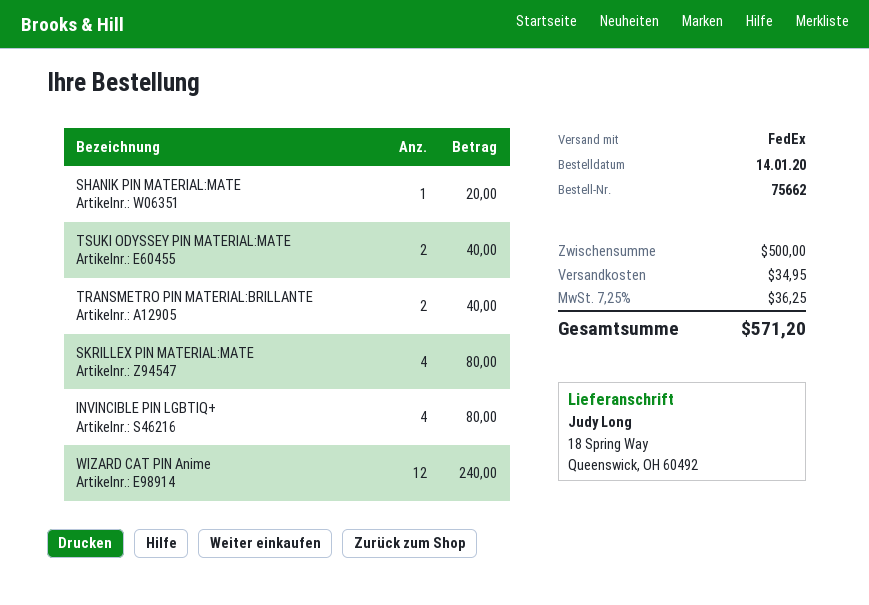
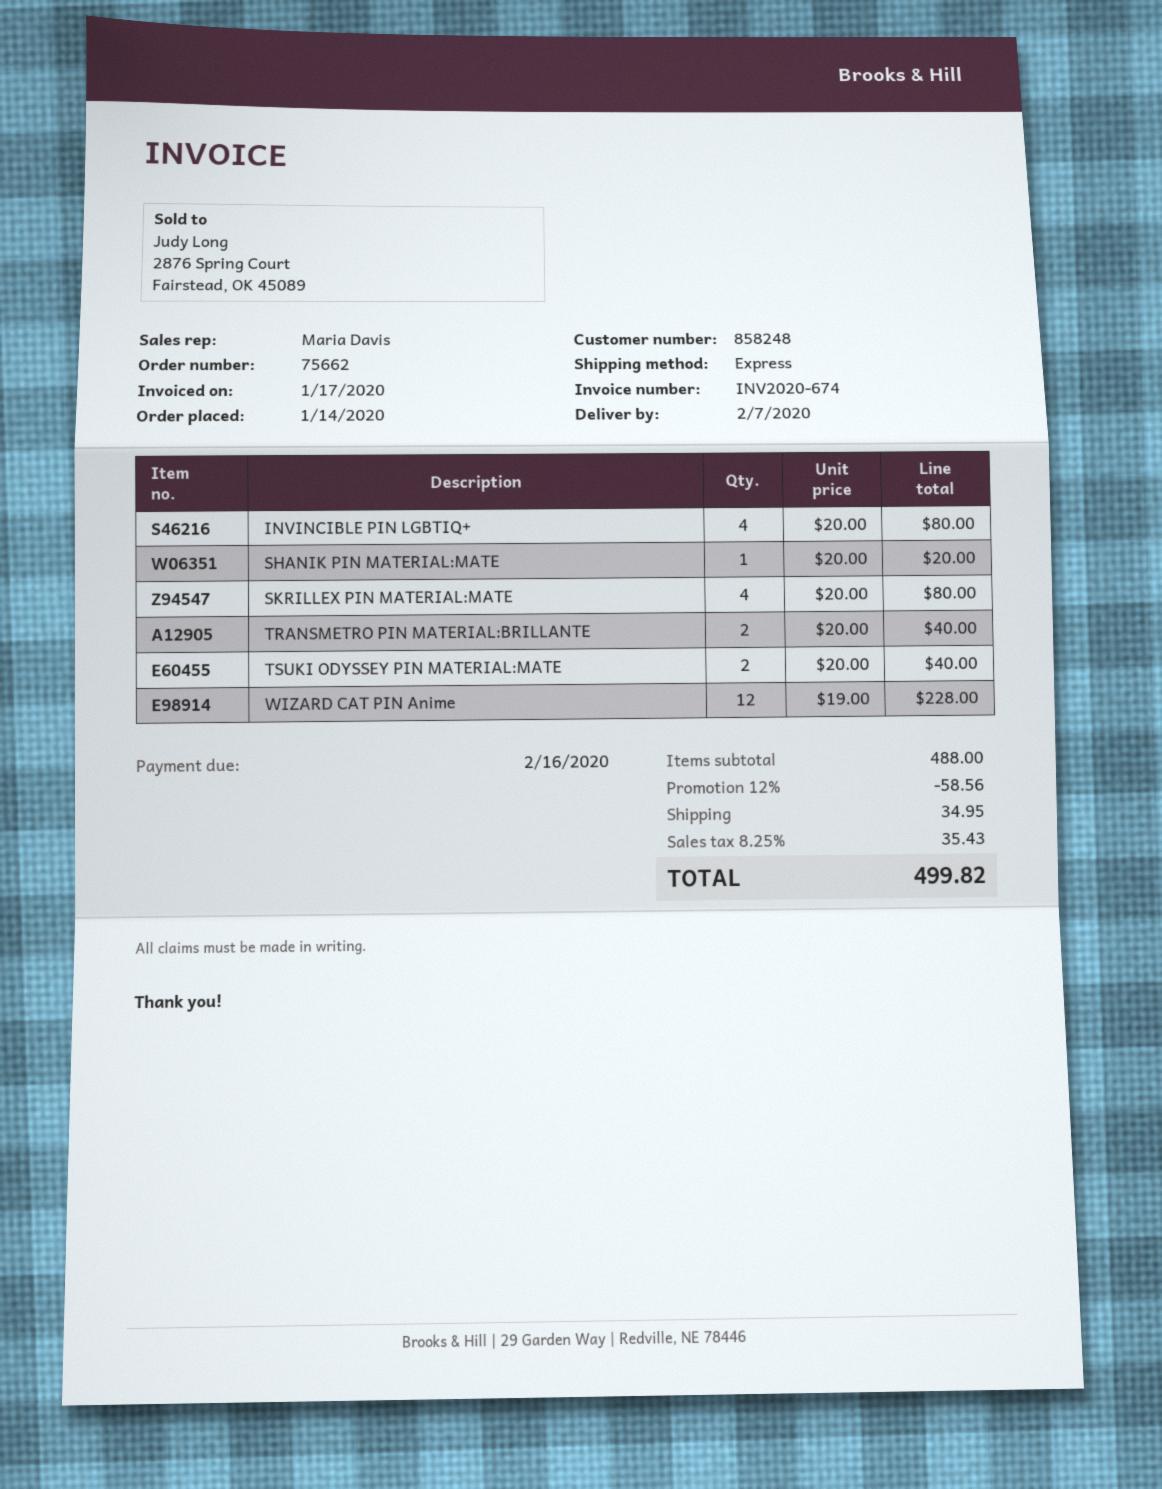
shipping method: FedEx -> express
WIZARD CAT PIN Anime: 12 for 240.00 -> 12 for 228.00
subtotal: 500.00 -> 488.00
discount: none -> 12% = 58.56
tax: 7.25% = 36.25 -> 8.25% = 35.43
total: 571.20 -> 499.82

